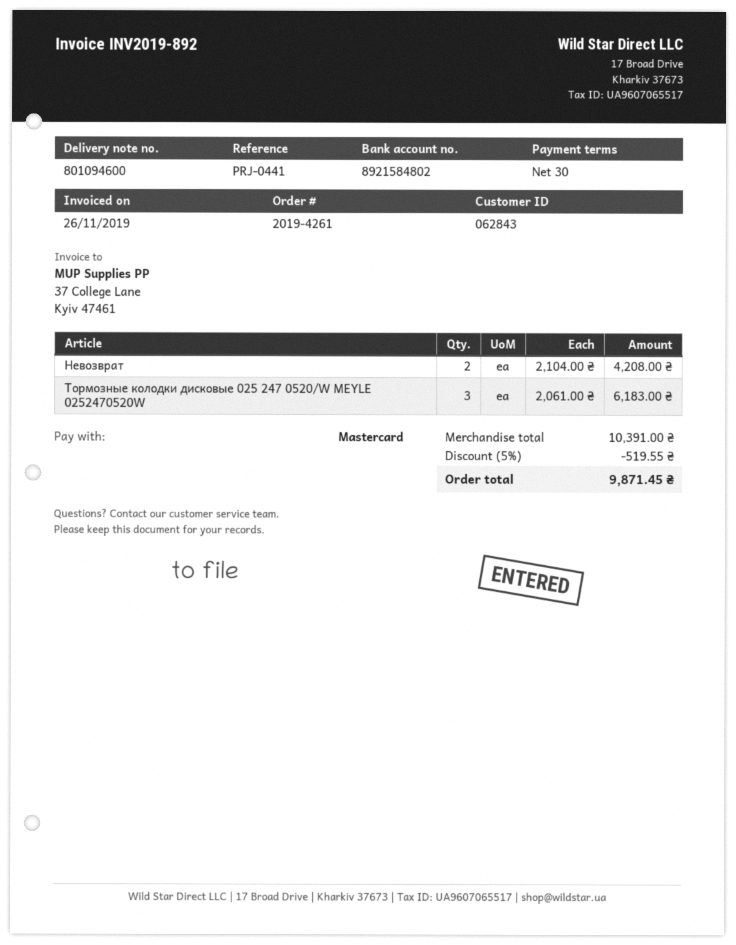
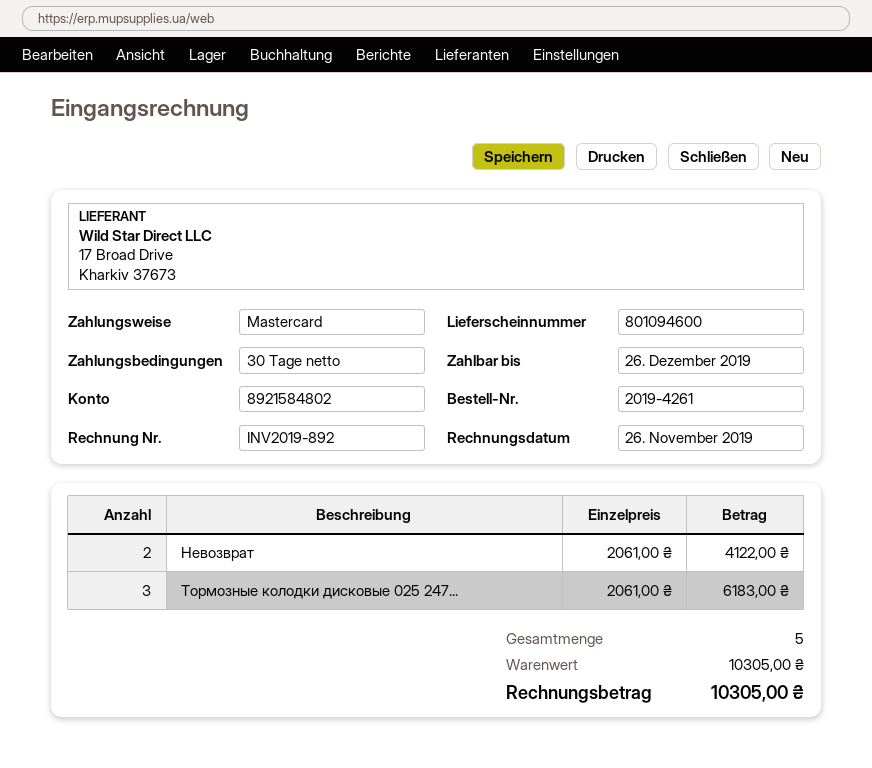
Невозврат: 2 x 2104.00 = 4208.00 -> 2 x 2061.00 = 4122.00
subtotal: 10391.00 -> 10305.00
discount: 5% = 519.55 -> none
total: 9871.45 -> 10305.00

